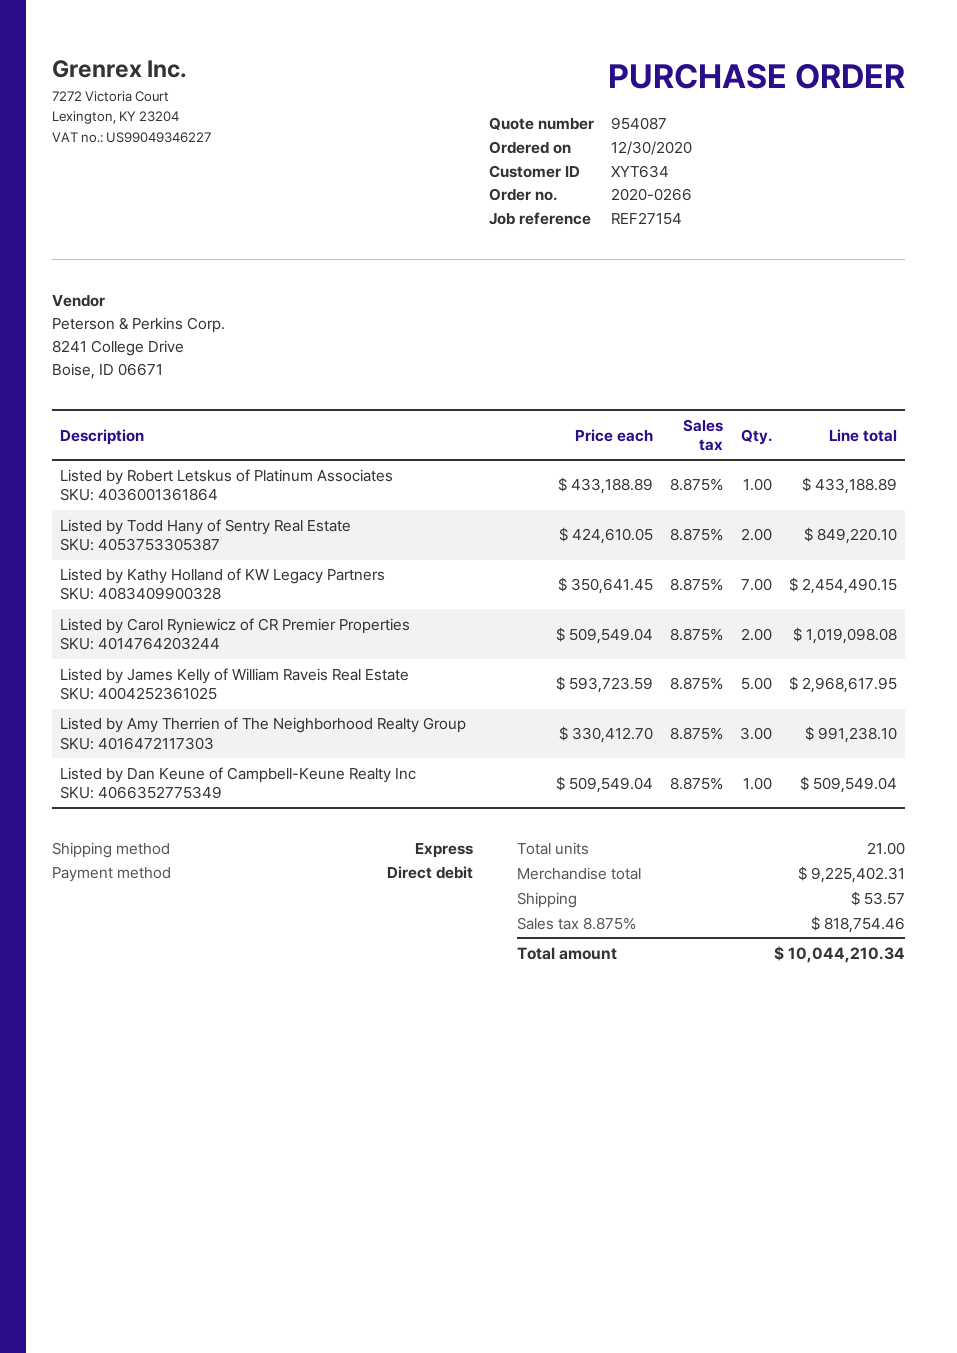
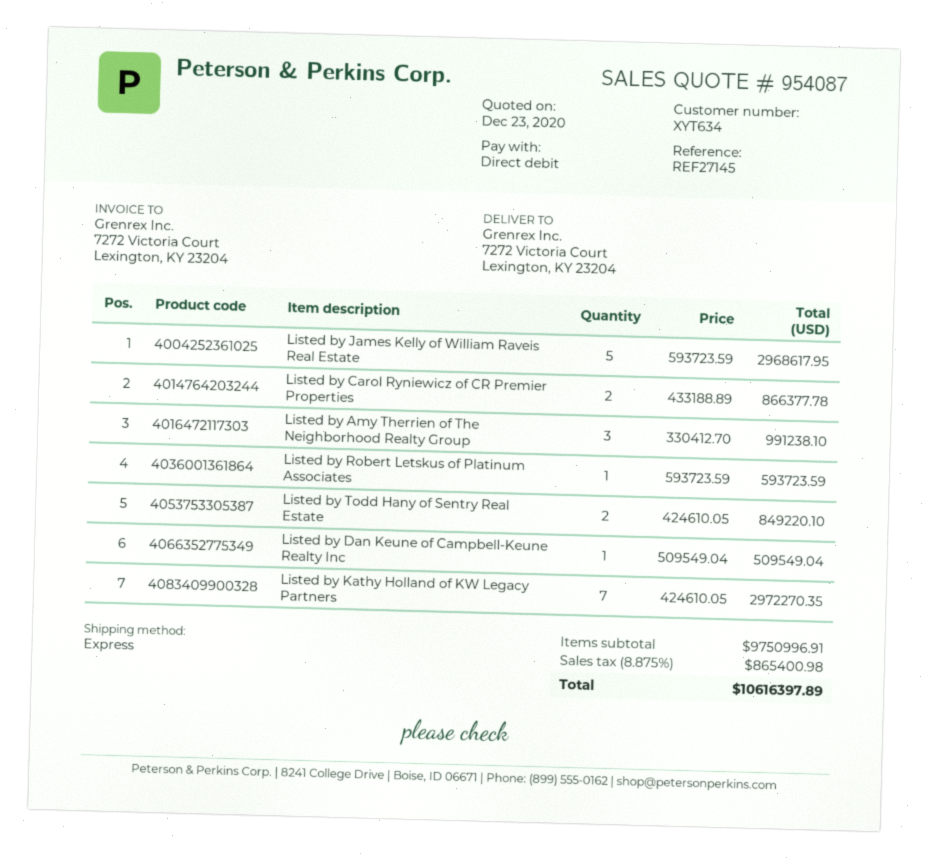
reference: REF27154 -> REF27145
Listed by Robert Letskus of Platinum Associates: 1 x 433188.89 = 433188.89 -> 1 x 593723.59 = 593723.59
Listed by Kathy Holland of KW Legacy Partners: 7 x 350641.45 = 2454490.15 -> 7 x 424610.05 = 2972270.35
Listed by Carol Ryniewicz of CR Premier Properties: 2 x 509549.04 = 1019098.08 -> 2 x 433188.89 = 866377.78
subtotal: 9225402.31 -> 9750996.91
shipping: 53.57 -> none
tax: 8.875% = 818754.46 -> 8.875% = 865400.98
total: 10044210.34 -> 10616397.89

